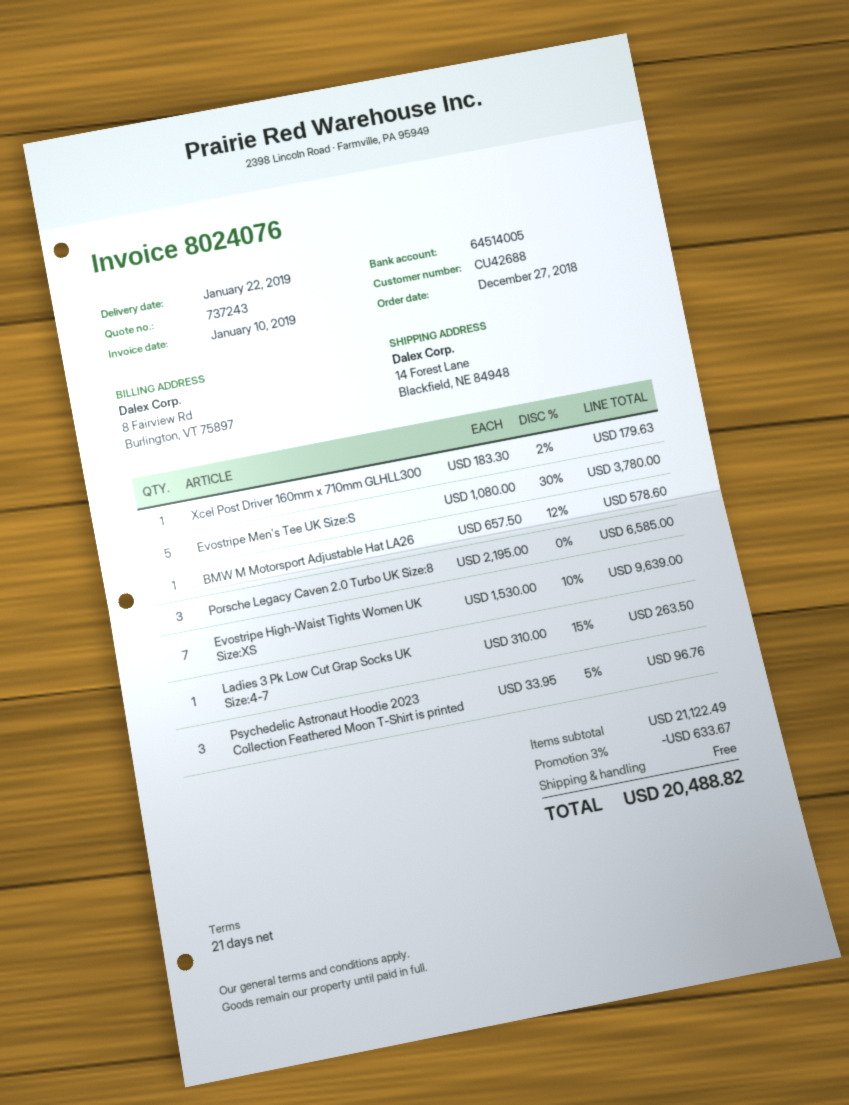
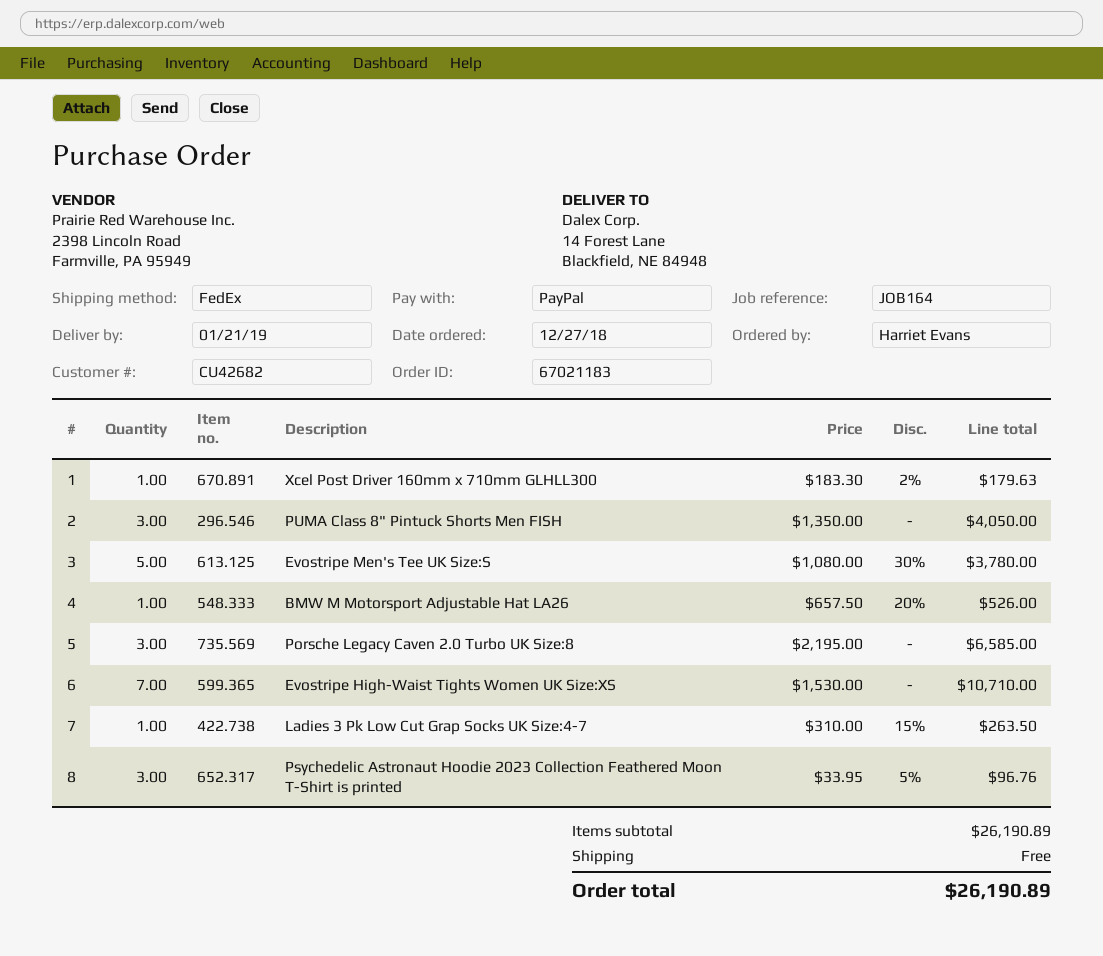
delivery date: 2019-01-22 -> 2019-01-21
customer number: CU42688 -> CU42682
BMW M Motorsport Adjustable Hat LA26: 1 x 657.50 - 12% = 578.60 -> 1 x 657.50 - 20% = 526.00
Evostripe High-Waist Tights Women UK Size:XS: 7 x 1530.00 - 10% = 9639.00 -> 7 x 1530.00 = 10710.00
PUMA Class 8" Pintuck Shorts Men FISH: none -> 3 x 1350.00 = 4050.00
subtotal: 21122.49 -> 26190.89
discount: 3% = 633.67 -> none
total: 20488.82 -> 26190.89

